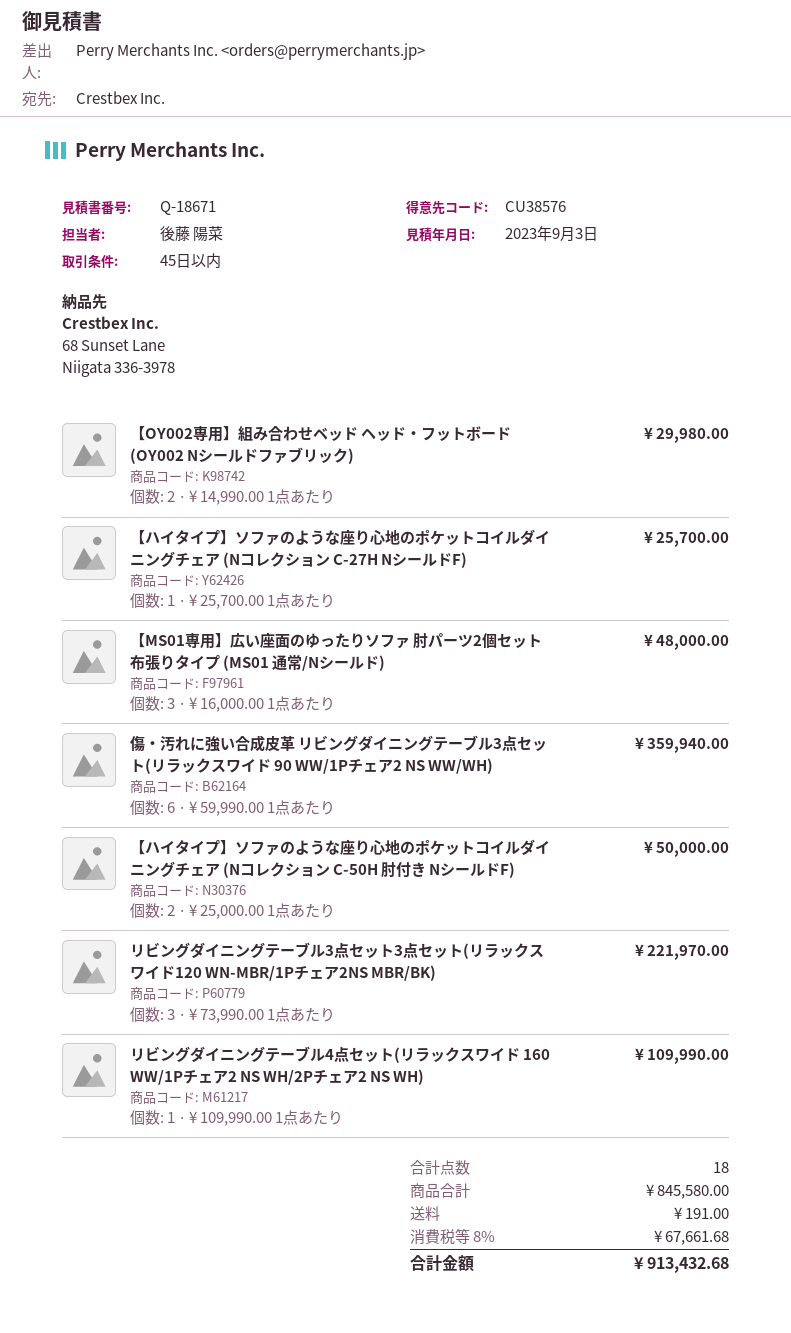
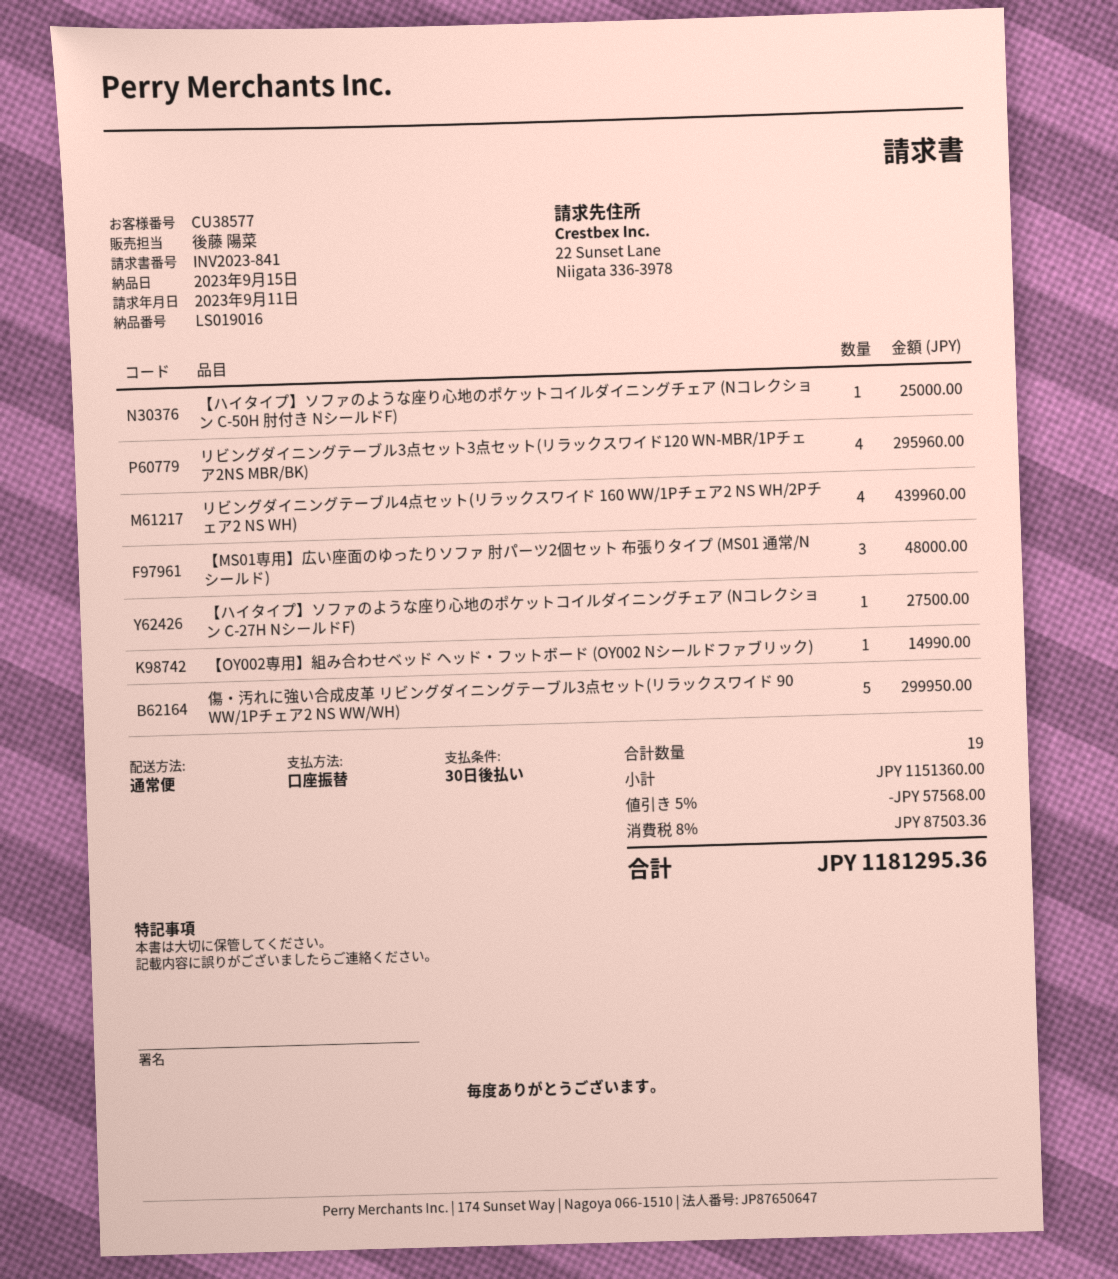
payment terms: 45 days -> 30 days
customer number: CU38576 -> CU38577
【OY002専用】組み合わせベッド ヘッド・フットボード (OY002 Nシールドファブリック): 2 for 29980.00 -> 1 for 14990.00
【ハイタイプ】ソファのような座り心地のポケットコイルダイニングチェア (Nコレクション C-27H NシールドF): 1 for 25700.00 -> 1 for 27500.00
傷・汚れに強い合成皮革 リビングダイニングテーブル3点セット(リラックスワイド 90 WW/1Pチェア2 NS WW/WH): 6 for 359940.00 -> 5 for 299950.00
【ハイタイプ】ソファのような座り心地のポケットコイルダイニングチェア (Nコレクション C-50H 肘付き NシールドF): 2 for 50000.00 -> 1 for 25000.00
リビングダイニングテーブル3点セット3点セット(リラックスワイド120 WN-MBR/1Pチェア2NS MBR/BK): 3 for 221970.00 -> 4 for 295960.00
リビングダイニングテーブル4点セット(リラックスワイド 160 WW/1Pチェア2 NS WH/2Pチェア2 NS WH): 1 for 109990.00 -> 4 for 439960.00
total quantity: 18 -> 19
subtotal: 845580.00 -> 1151360.00
discount: none -> 5% = 57568.00
shipping: 191.00 -> none
tax: 8% = 67661.68 -> 8% = 87503.36
total: 913432.68 -> 1181295.36

